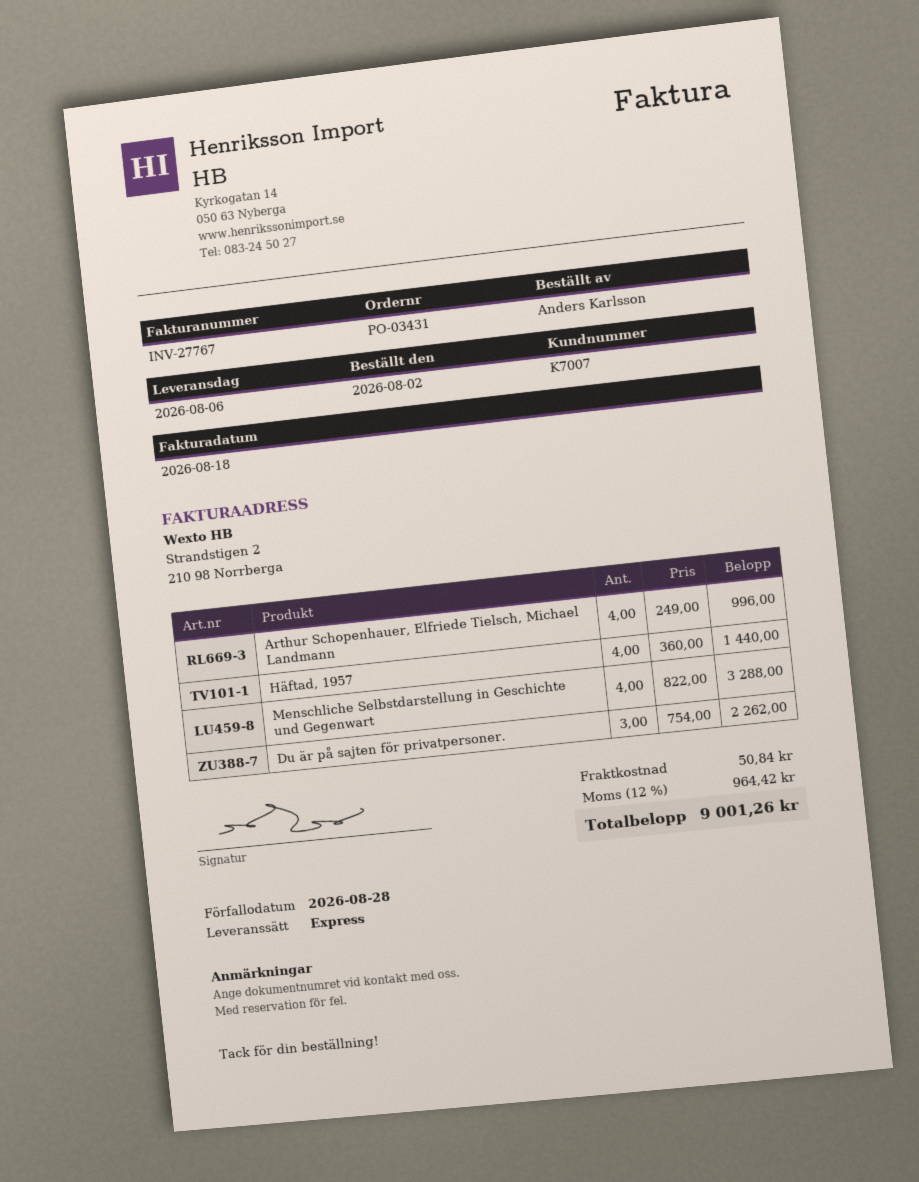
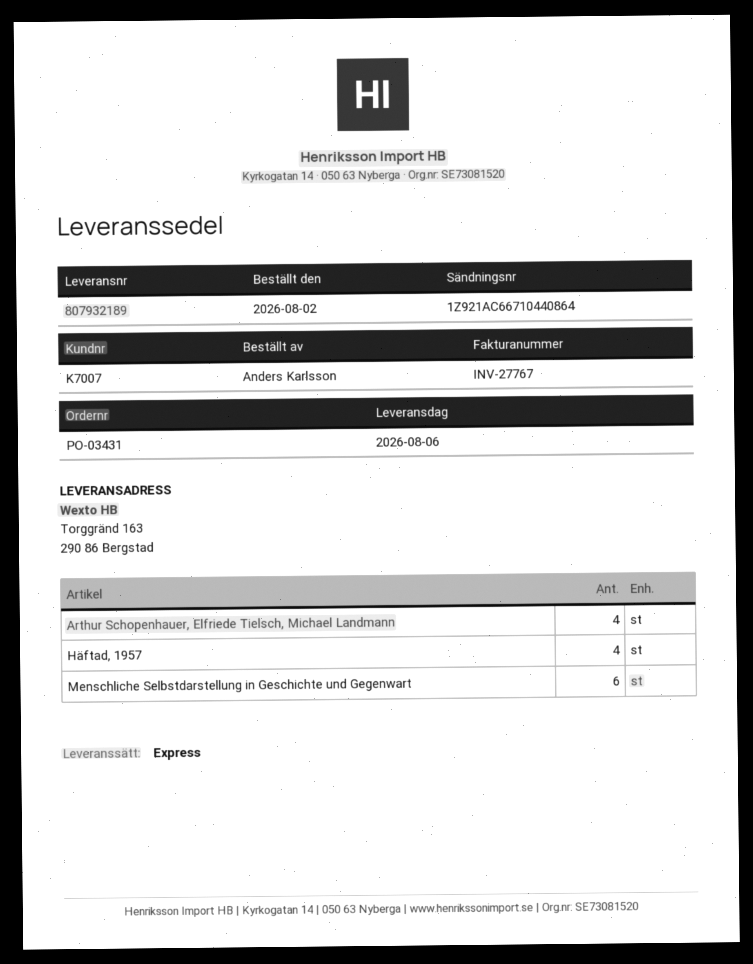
Menschliche Selbstdarstellung in Geschichte und Gegenwart: 4 -> 6
Du är på sajten för privatpersoner.: 3 -> none

